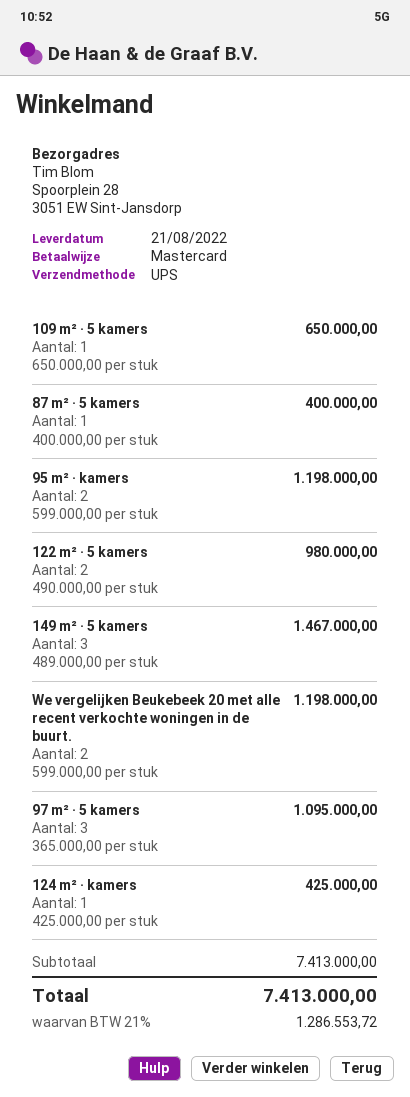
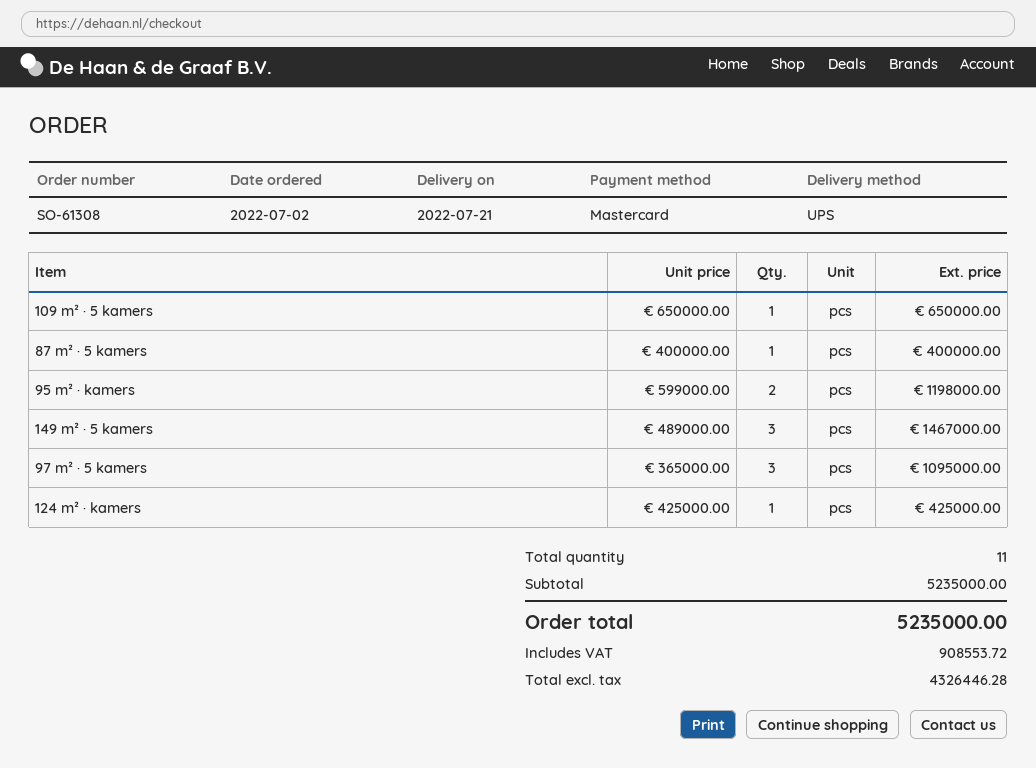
delivery date: 2022-08-21 -> 2022-07-21
122 m² · 5 kamers: 2 x 490000.00 = 980000.00 -> none
We vergelijken Beukebeek 20 met alle recent verkochte woningen in de buurt.: 2 x 599000.00 = 1198000.00 -> none
subtotal: 7413000.00 -> 5235000.00
tax: 1286553.72 -> 908553.72
total: 7413000.00 -> 5235000.00

